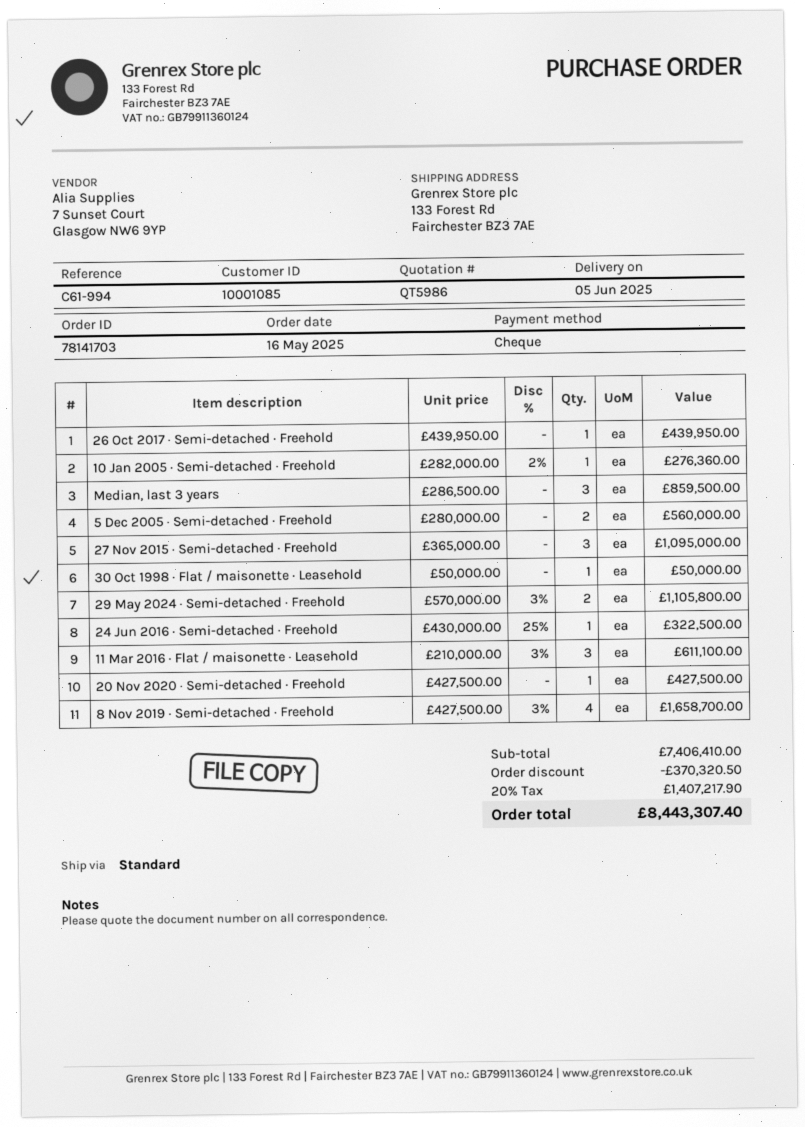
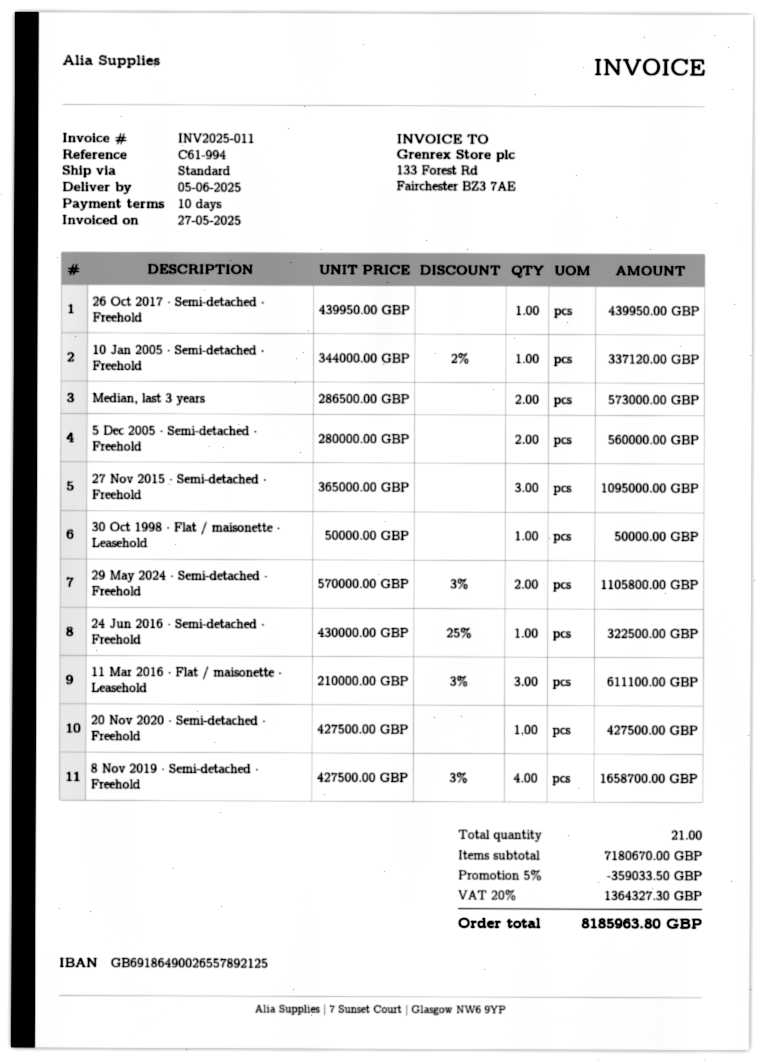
10 Jan 2005 · Semi-detached · Freehold: 1 x 282000.00 - 2% = 276360.00 -> 1 x 344000.00 - 2% = 337120.00
Median, last 3 years: 3 x 286500.00 = 859500.00 -> 2 x 286500.00 = 573000.00
subtotal: 7406410.00 -> 7180670.00
discount: 370320.50 -> 359033.50
tax: 20% = 1407217.90 -> 20% = 1364327.30
total: 8443307.40 -> 8185963.80

